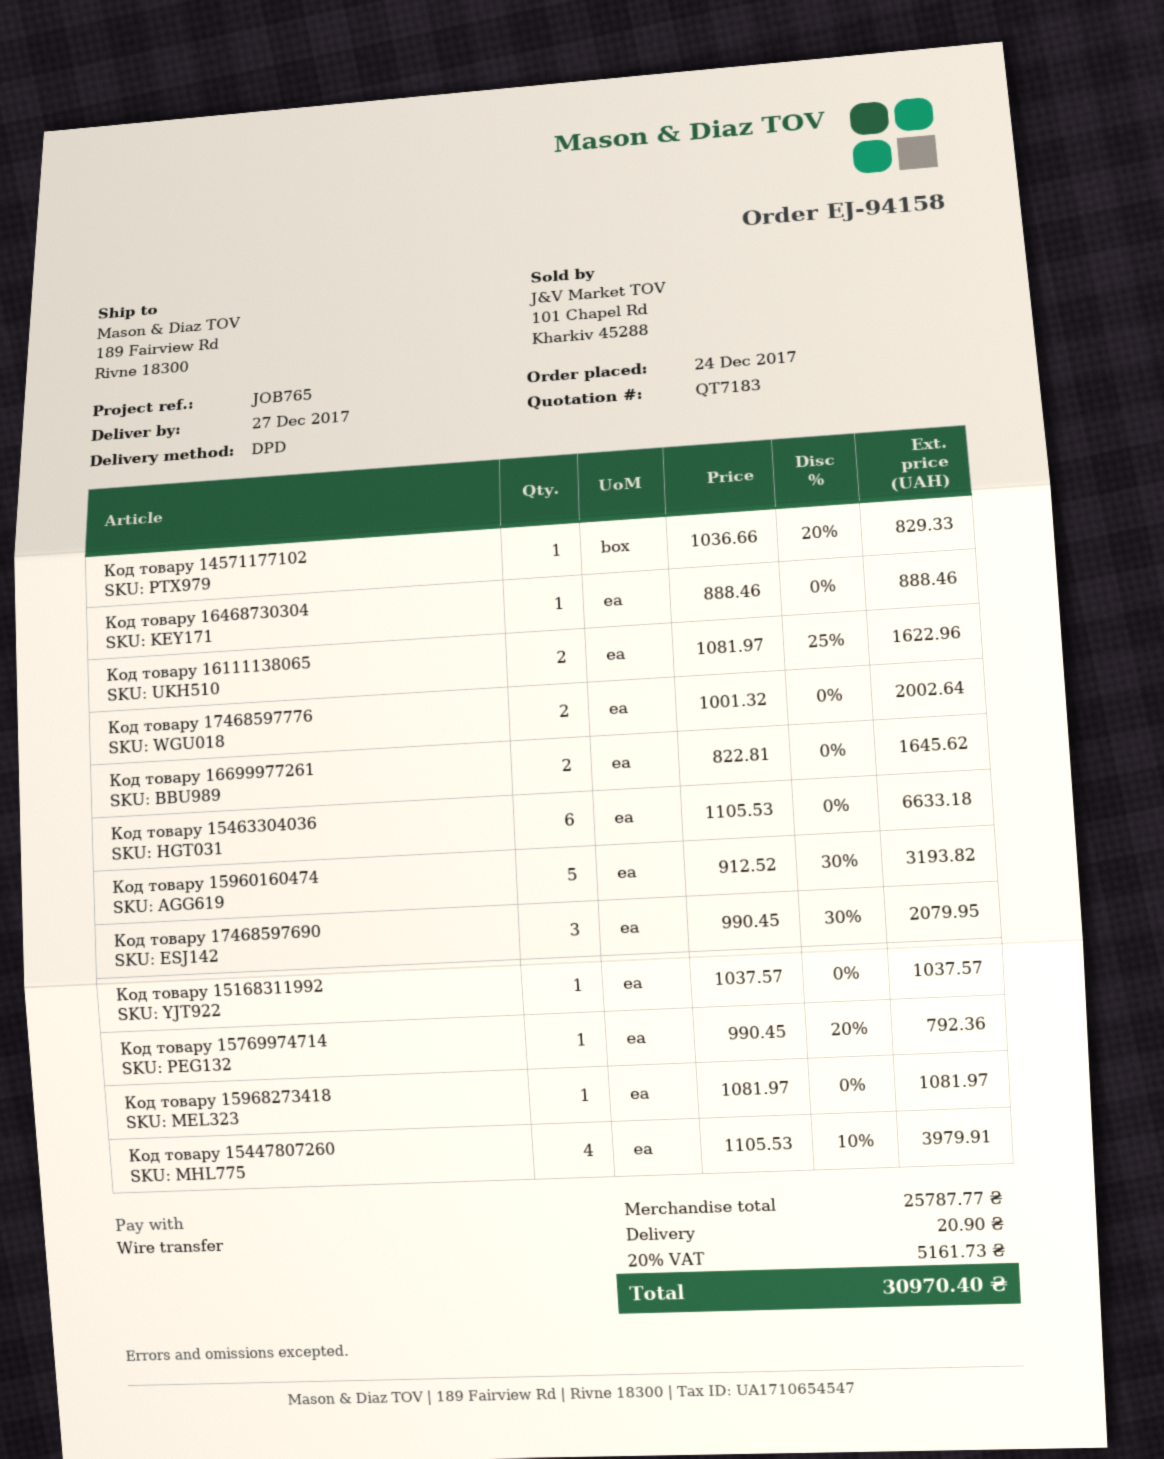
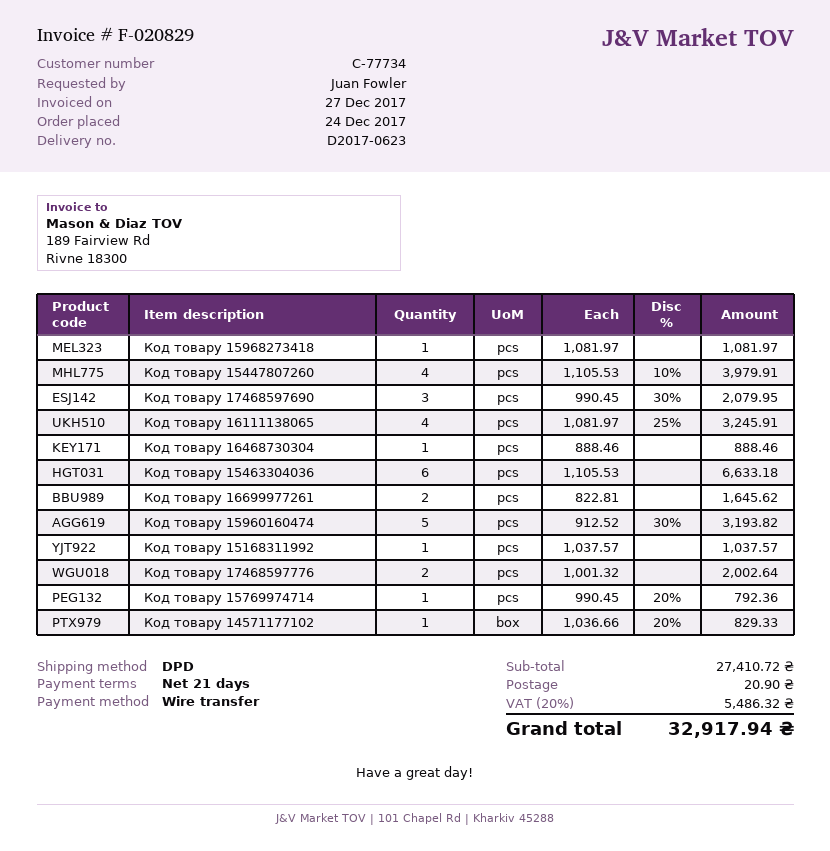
Код товару 16111138065: 2 x 1081.97 - 25% = 1622.96 -> 4 x 1081.97 - 25% = 3245.91
subtotal: 25787.77 -> 27410.72
tax: 20% = 5161.73 -> 20% = 5486.32
total: 30970.40 -> 32917.94

